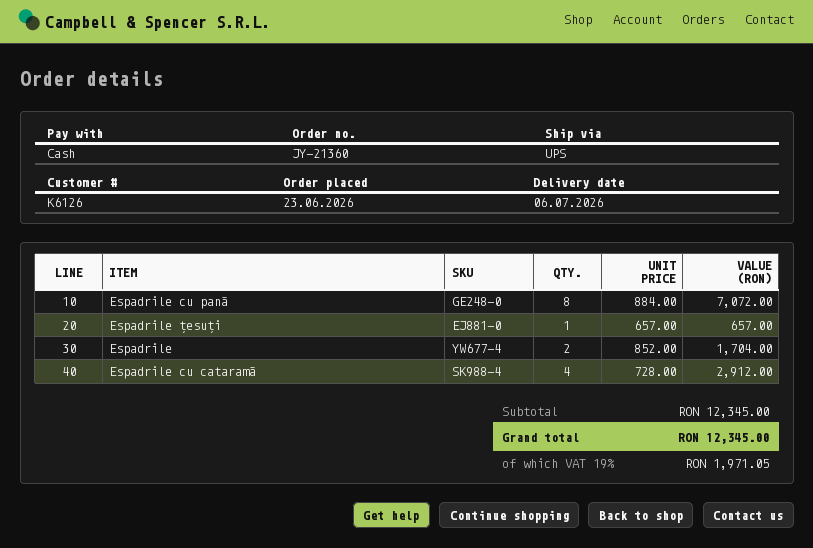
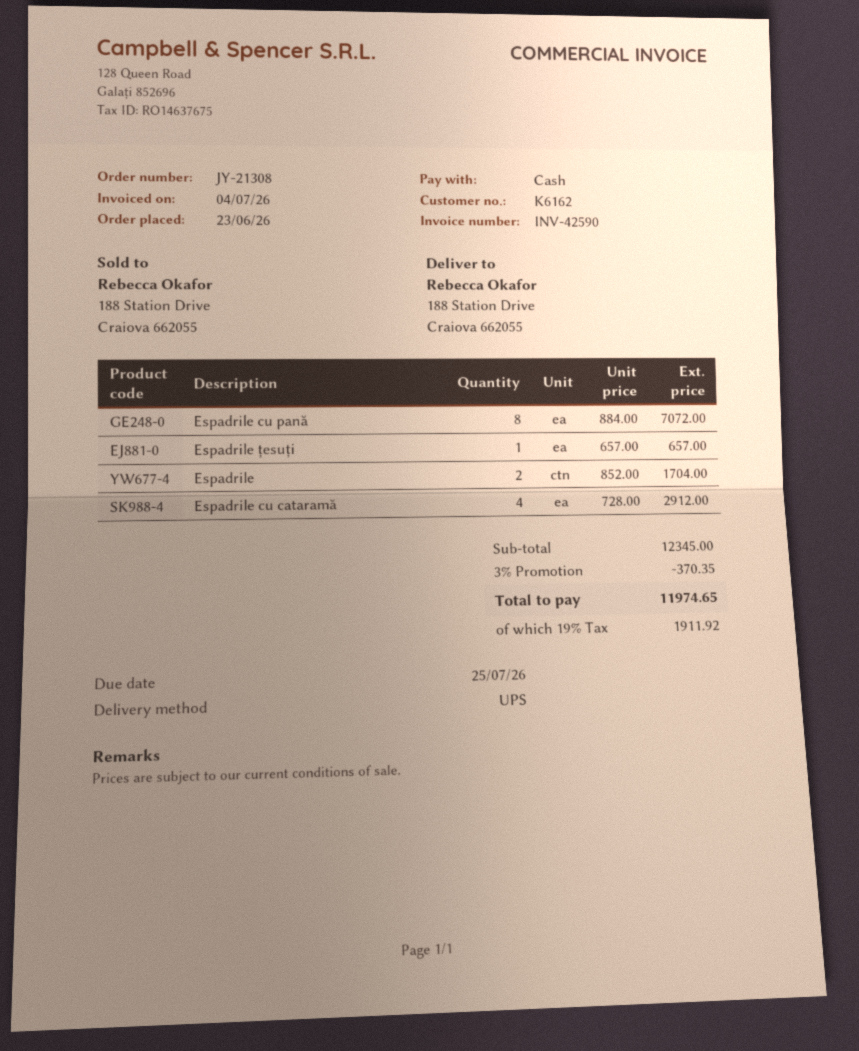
order number: JY-21360 -> JY-21308
customer number: K6126 -> K6162
discount: none -> 3% = 370.35
tax: 19% = 1971.05 -> 19% = 1911.92
total: 12345.00 -> 11974.65

